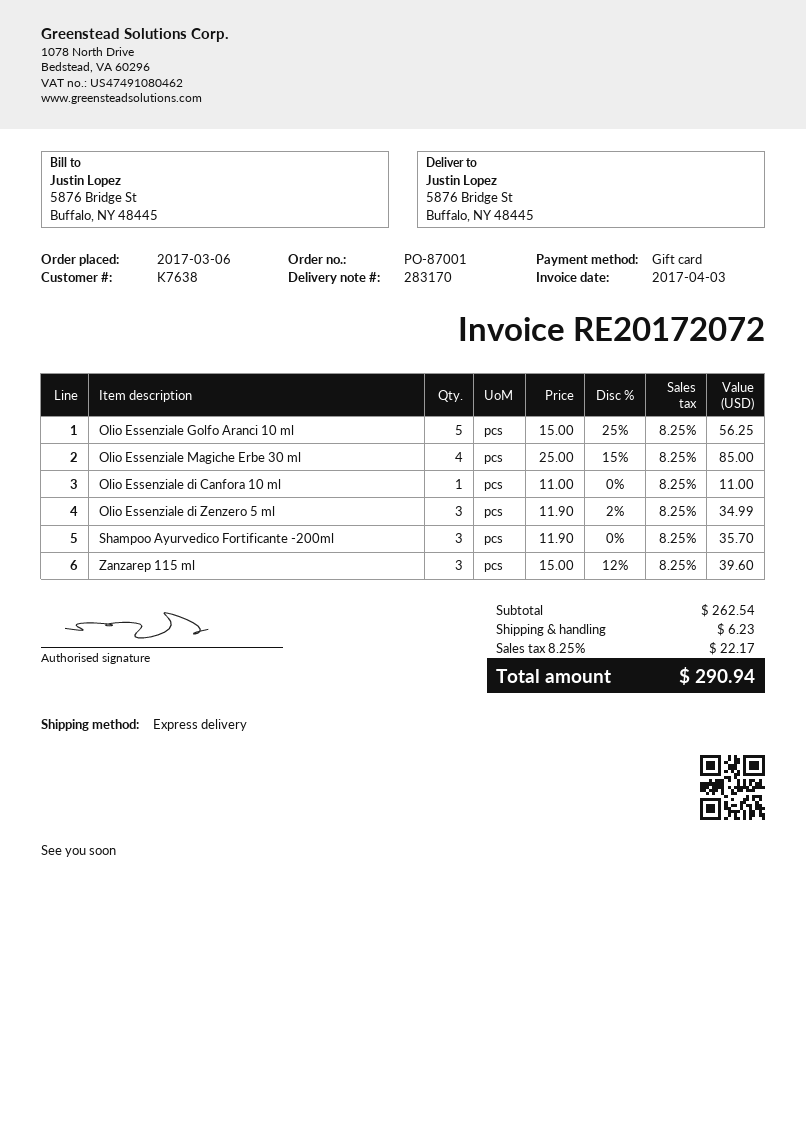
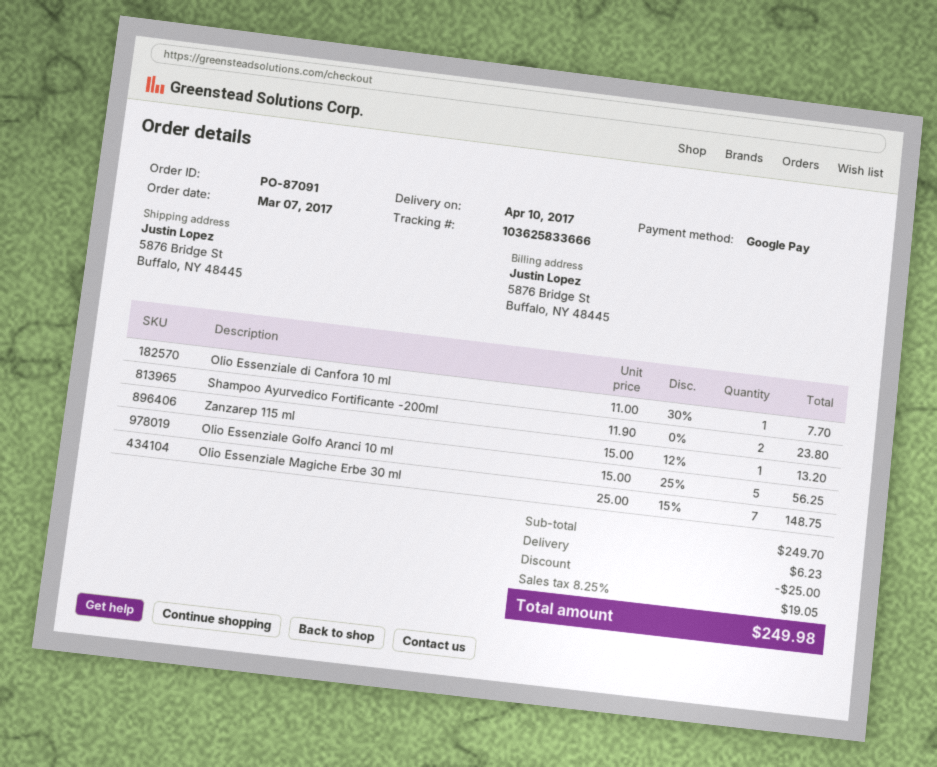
order number: PO-87001 -> PO-87091
order date: 2017-03-06 -> 2017-03-07
payment method: gift card -> Google Pay
Olio Essenziale Magiche Erbe 30 ml: 4 x 25.00 - 15% = 85.00 -> 7 x 25.00 - 15% = 148.75
Olio Essenziale di Canfora 10 ml: 1 x 11.00 = 11.00 -> 1 x 11.00 - 30% = 7.70
Olio Essenziale di Zenzero 5 ml: 3 x 11.90 - 2% = 34.99 -> none
Shampoo Ayurvedico Fortificante -200ml: 3 x 11.90 = 35.70 -> 2 x 11.90 = 23.80
Zanzarep 115 ml: 3 x 15.00 - 12% = 39.60 -> 1 x 15.00 - 12% = 13.20
subtotal: 262.54 -> 249.70
discount: none -> 25.00
tax: 8.25% = 22.17 -> 8.25% = 19.05
total: 290.94 -> 249.98

